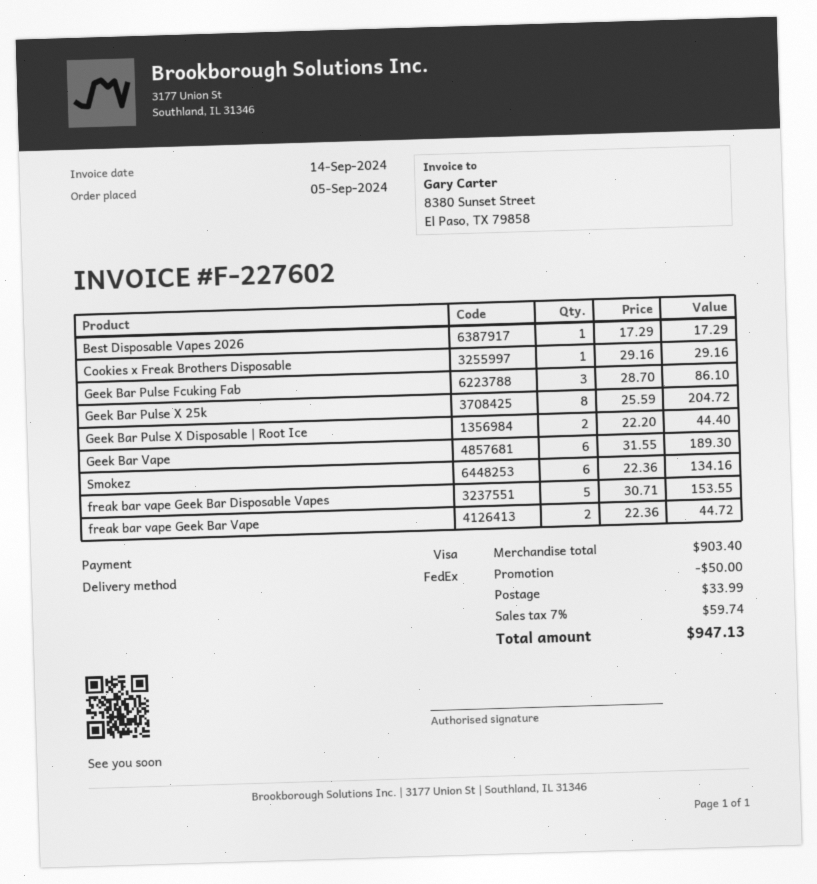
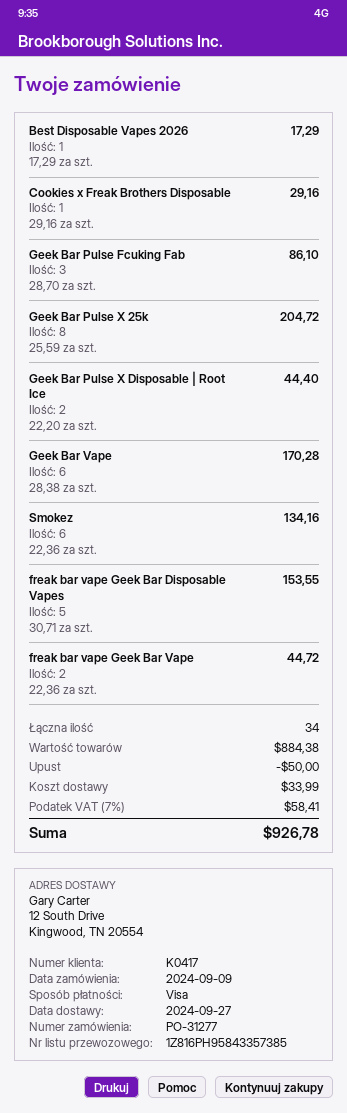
order date: 2024-09-05 -> 2024-09-09
Geek Bar Vape: 6 x 31.55 = 189.30 -> 6 x 28.38 = 170.28
subtotal: 903.40 -> 884.38
tax: 7% = 59.74 -> 7% = 58.41
total: 947.13 -> 926.78

